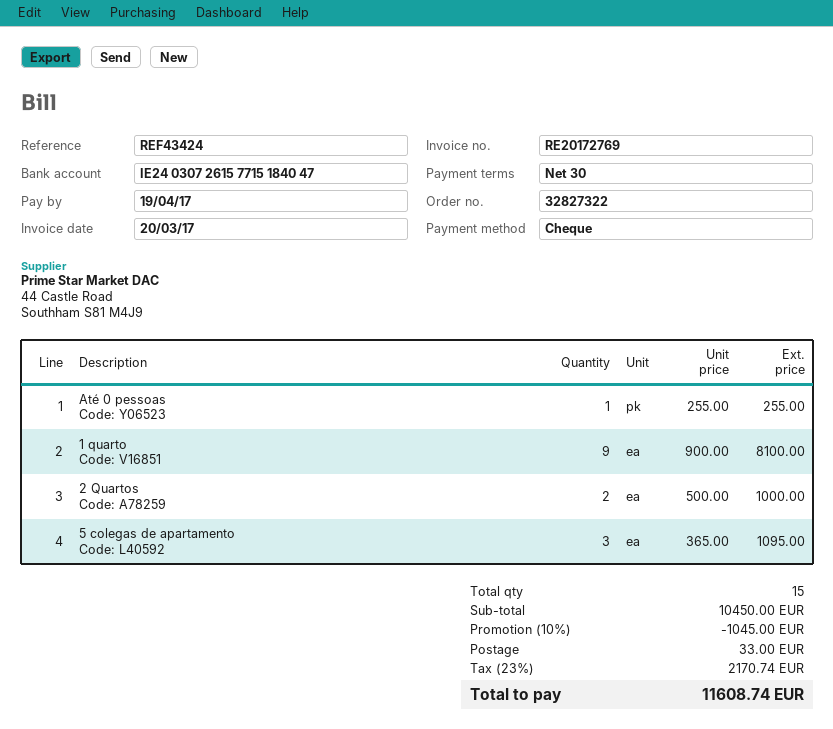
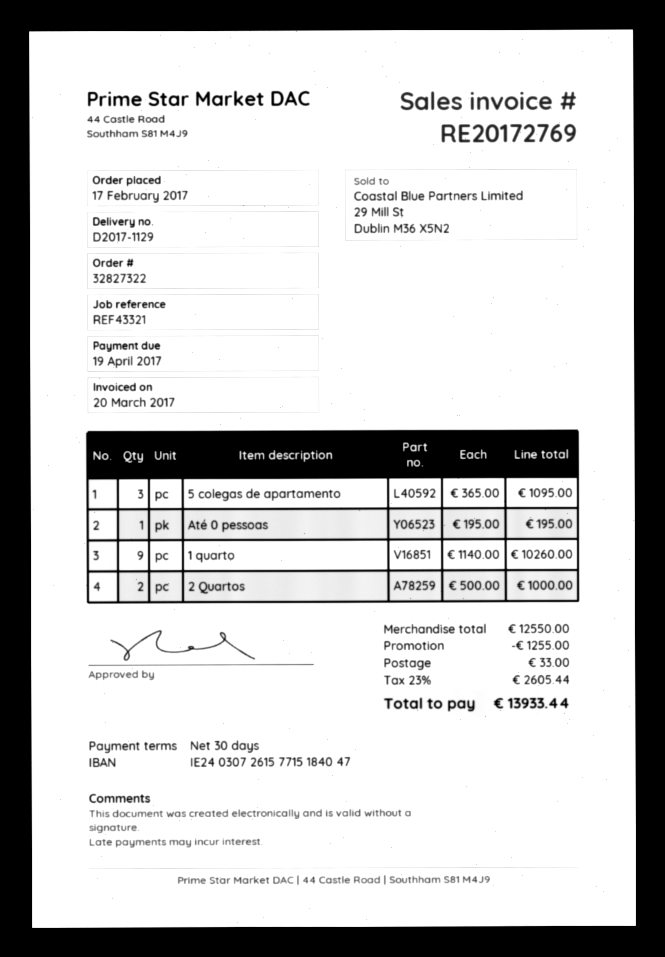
reference: REF43424 -> REF43321
Até 0 pessoas: 1 x 255.00 = 255.00 -> 1 x 195.00 = 195.00
1 quarto: 9 x 900.00 = 8100.00 -> 9 x 1140.00 = 10260.00
subtotal: 10450.00 -> 12550.00
discount: 1045.00 -> 1255.00
tax: 23% = 2170.74 -> 23% = 2605.44
total: 11608.74 -> 13933.44

